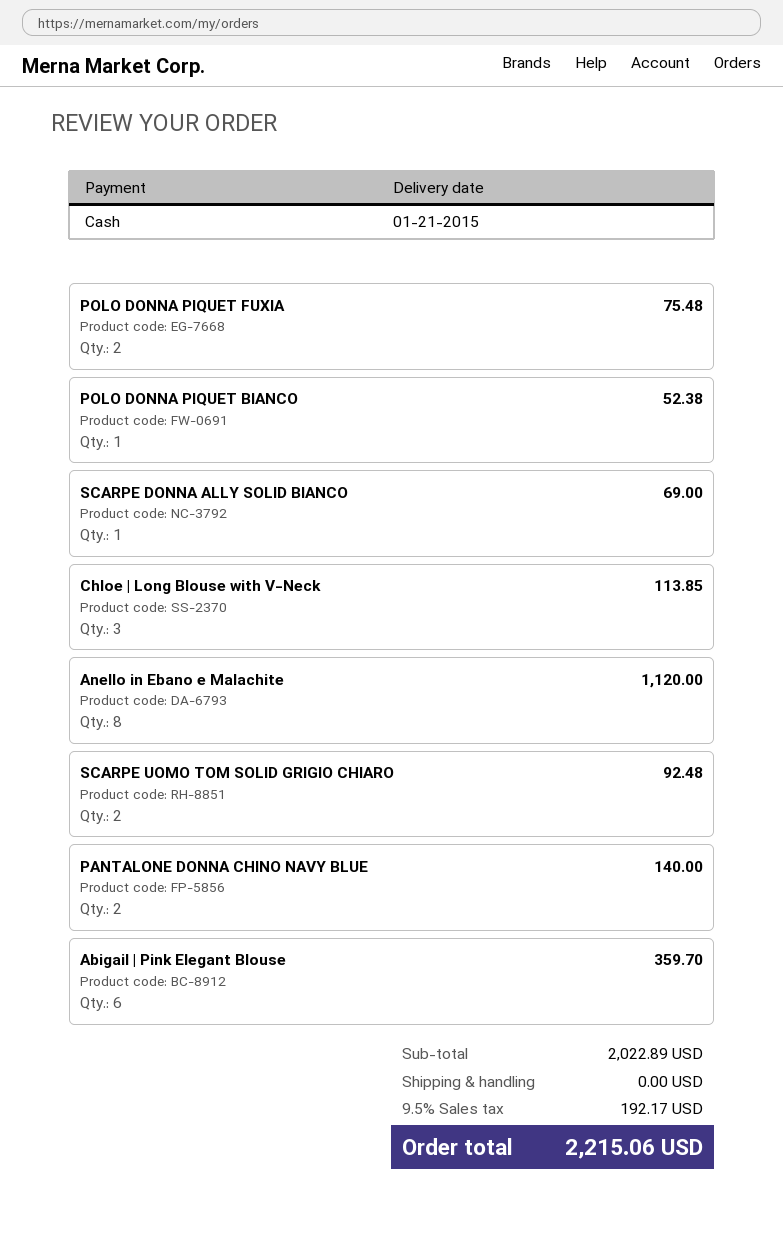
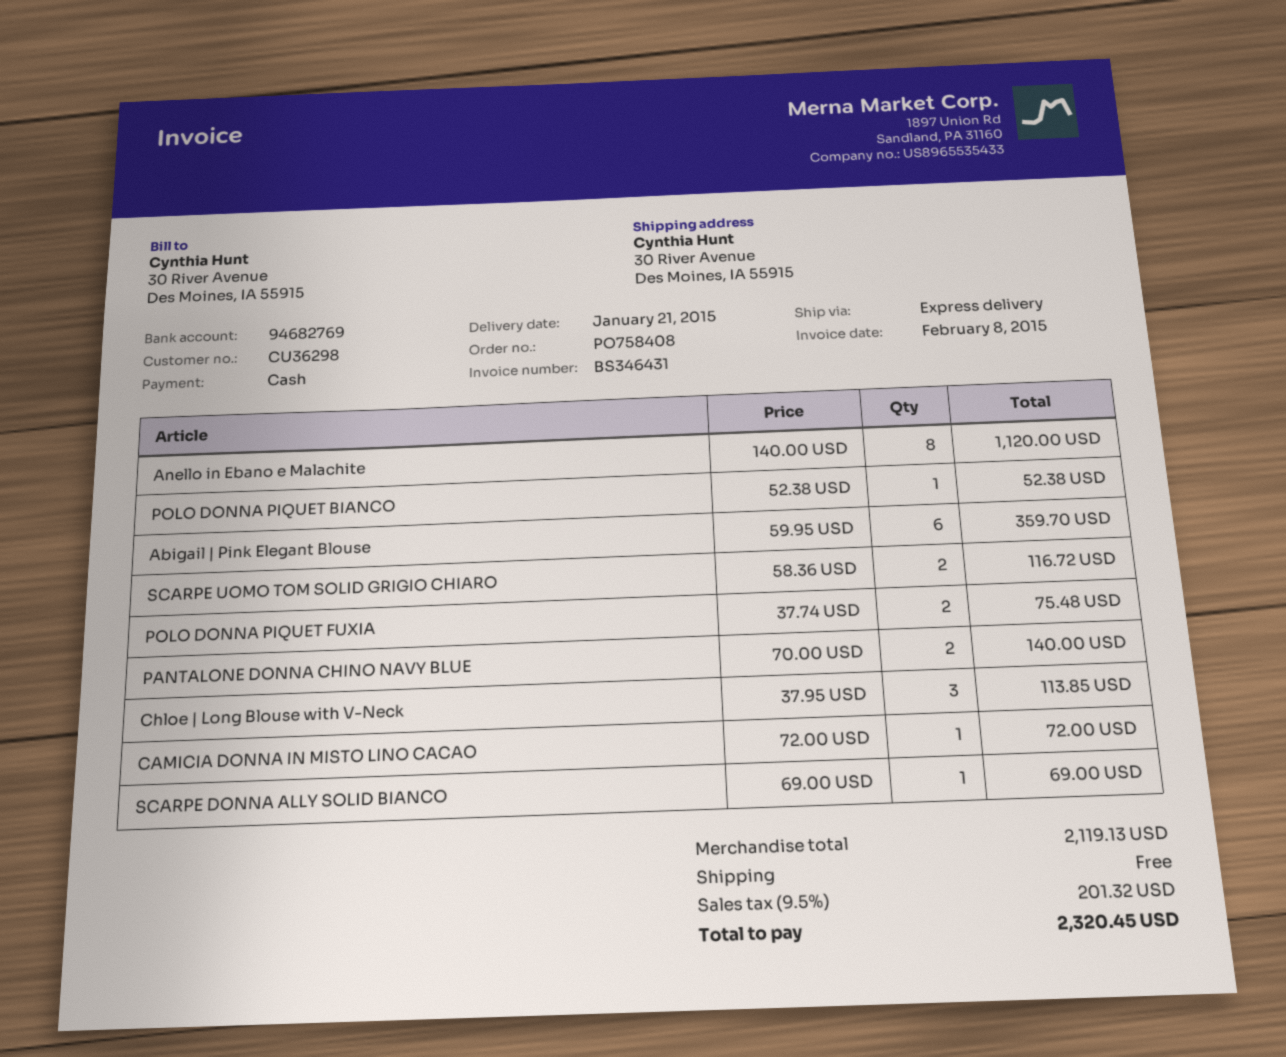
SCARPE UOMO TOM SOLID GRIGIO CHIARO: 2 for 92.48 -> 2 for 116.72
CAMICIA DONNA IN MISTO LINO CACAO: none -> 1 for 72.00
subtotal: 2022.89 -> 2119.13
tax: 9.5% = 192.17 -> 9.5% = 201.32
total: 2215.06 -> 2320.45

